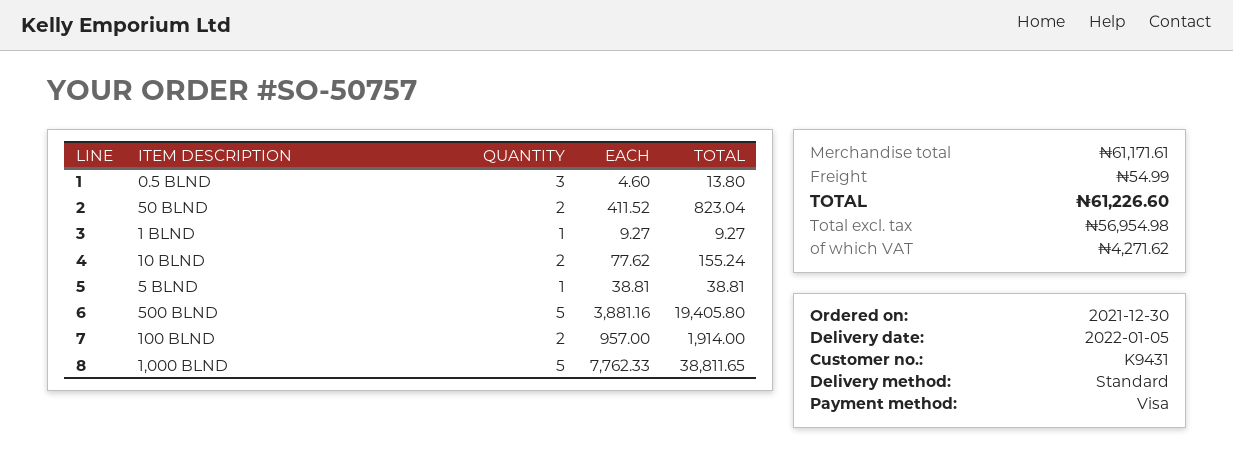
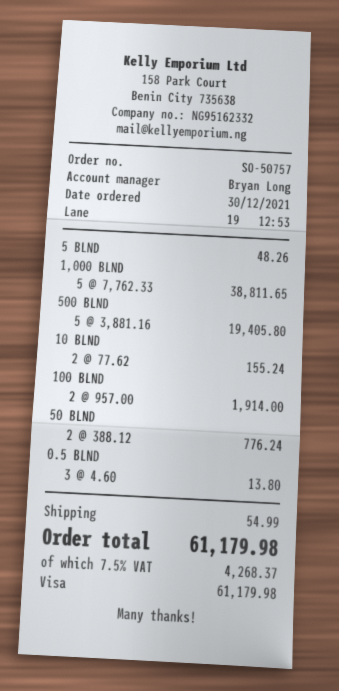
50 BLND: 2 x 411.52 = 823.04 -> 2 x 388.12 = 776.24
1 BLND: 1 x 9.27 = 9.27 -> none
5 BLND: 1 x 38.81 = 38.81 -> 1 x 48.26 = 48.26
tax: 4271.62 -> 4268.37
total: 61226.60 -> 61179.98

